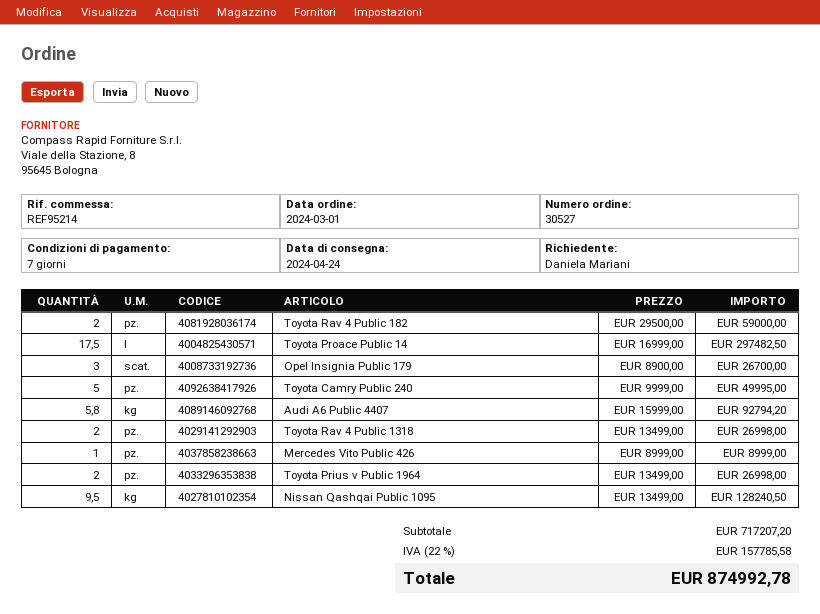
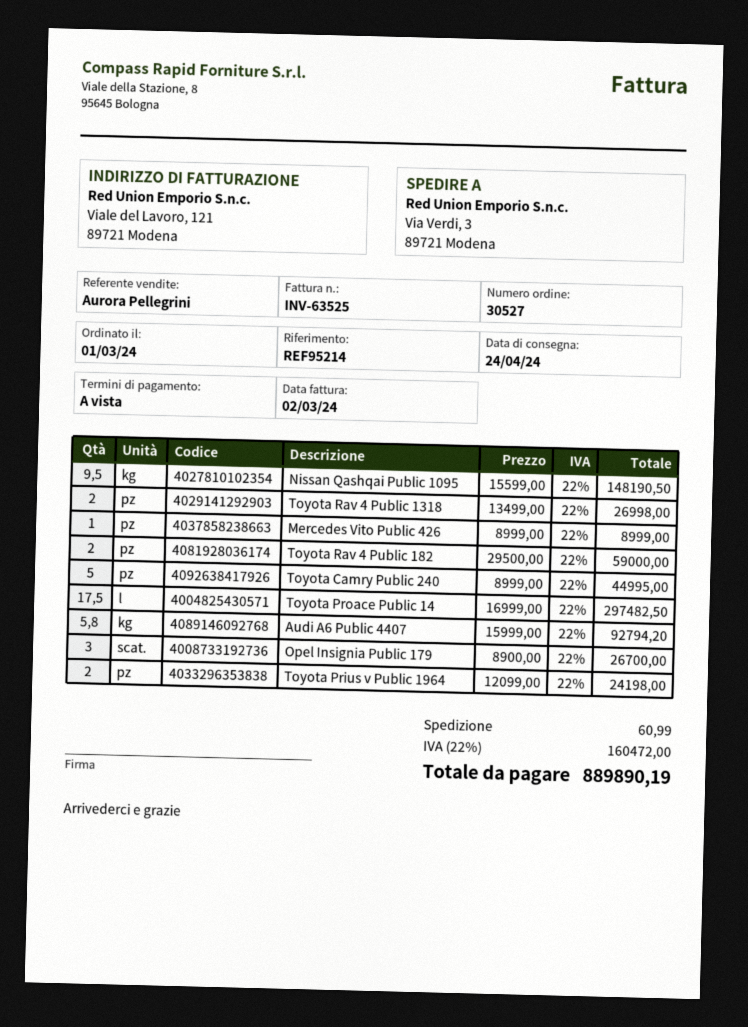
payment terms: 7 days -> on receipt
Toyota Camry Public 240: 5 x 9999.00 = 49995.00 -> 5 x 8999.00 = 44995.00
Toyota Prius v Public 1964: 2 x 13499.00 = 26998.00 -> 2 x 12099.00 = 24198.00
Nissan Qashqai Public 1095: 9.5 x 13499.00 = 128240.50 -> 9.5 x 15599.00 = 148190.50
shipping: none -> 60.99
tax: 22% = 157785.58 -> 22% = 160472.00
total: 874992.78 -> 889890.19

